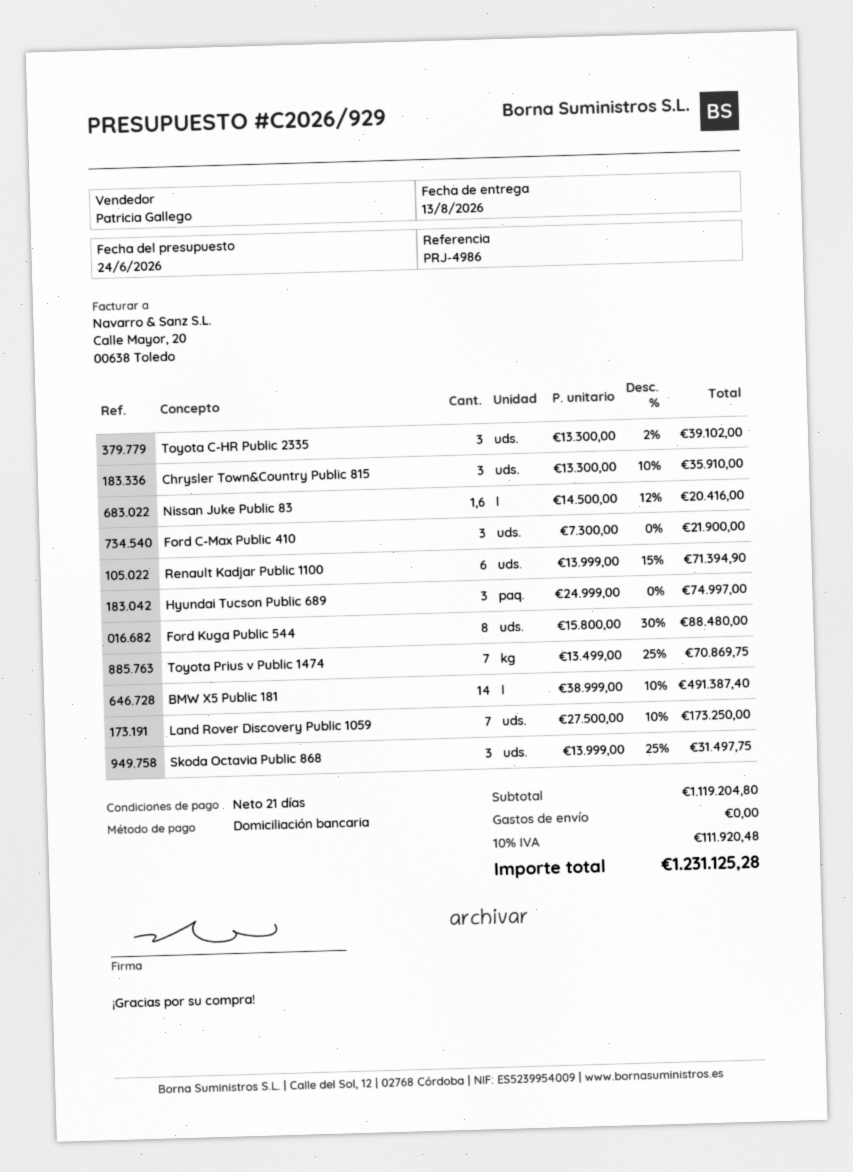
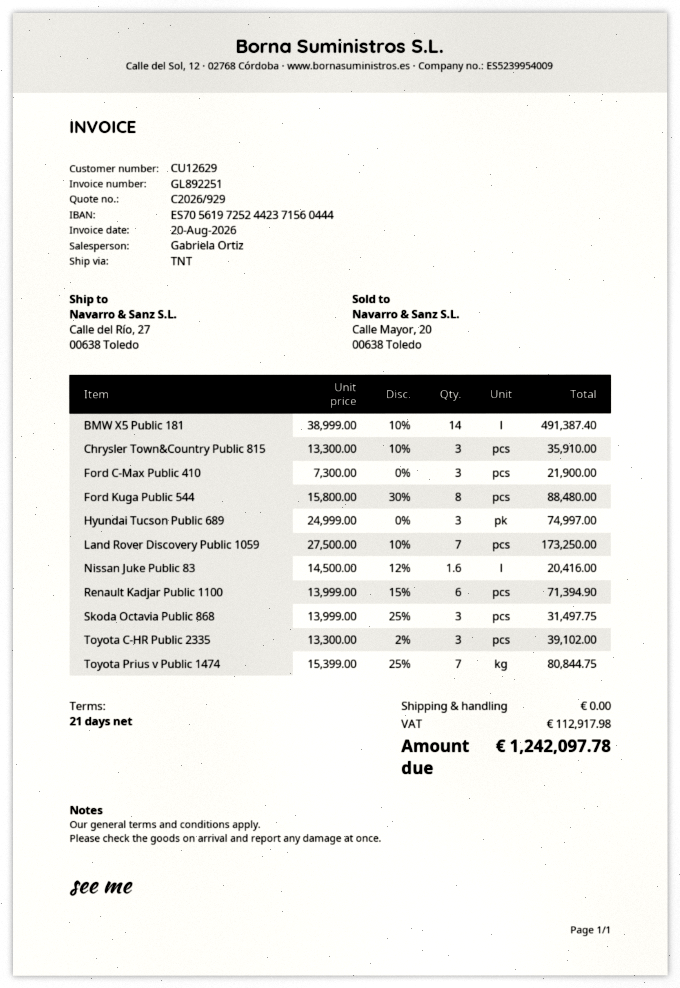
sales rep: Patricia Gallego -> Gabriela Ortiz
Toyota Prius v Public 1474: 7 x 13499.00 - 25% = 70869.75 -> 7 x 15399.00 - 25% = 80844.75
tax: 111920.48 -> 112917.98
total: 1231125.28 -> 1242097.78

